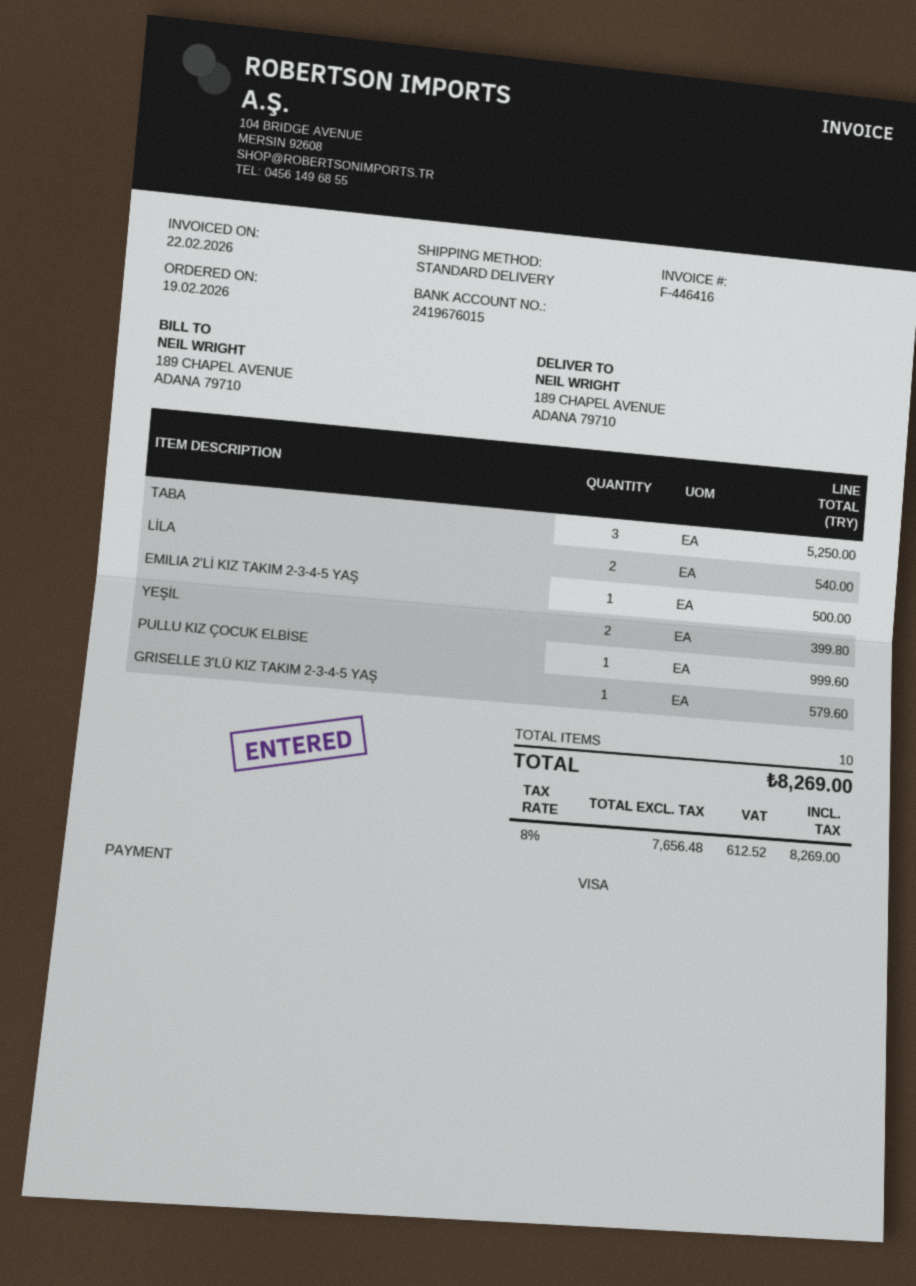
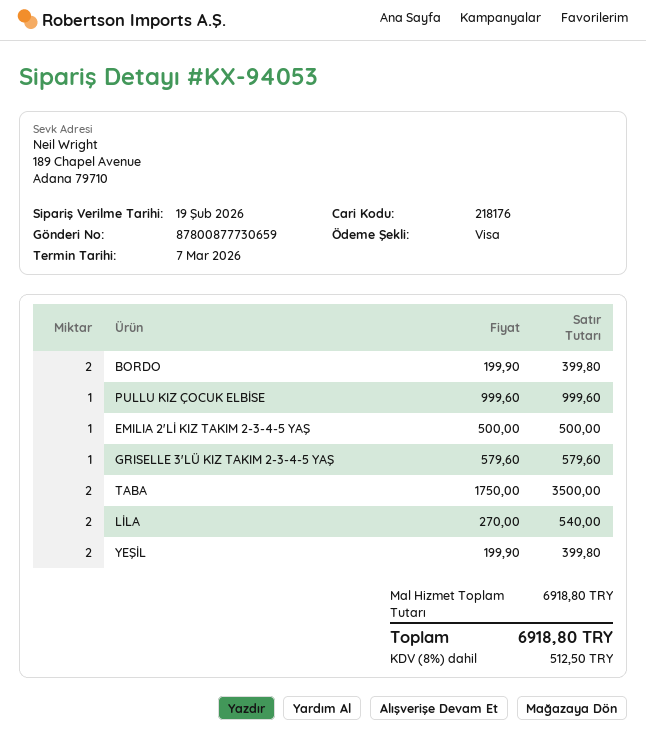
TABA: 3 for 5250.00 -> 2 for 3500.00
BORDO: none -> 2 for 399.80
tax: 8% = 612.52 -> 8% = 512.50
total: 8269.00 -> 6918.80

